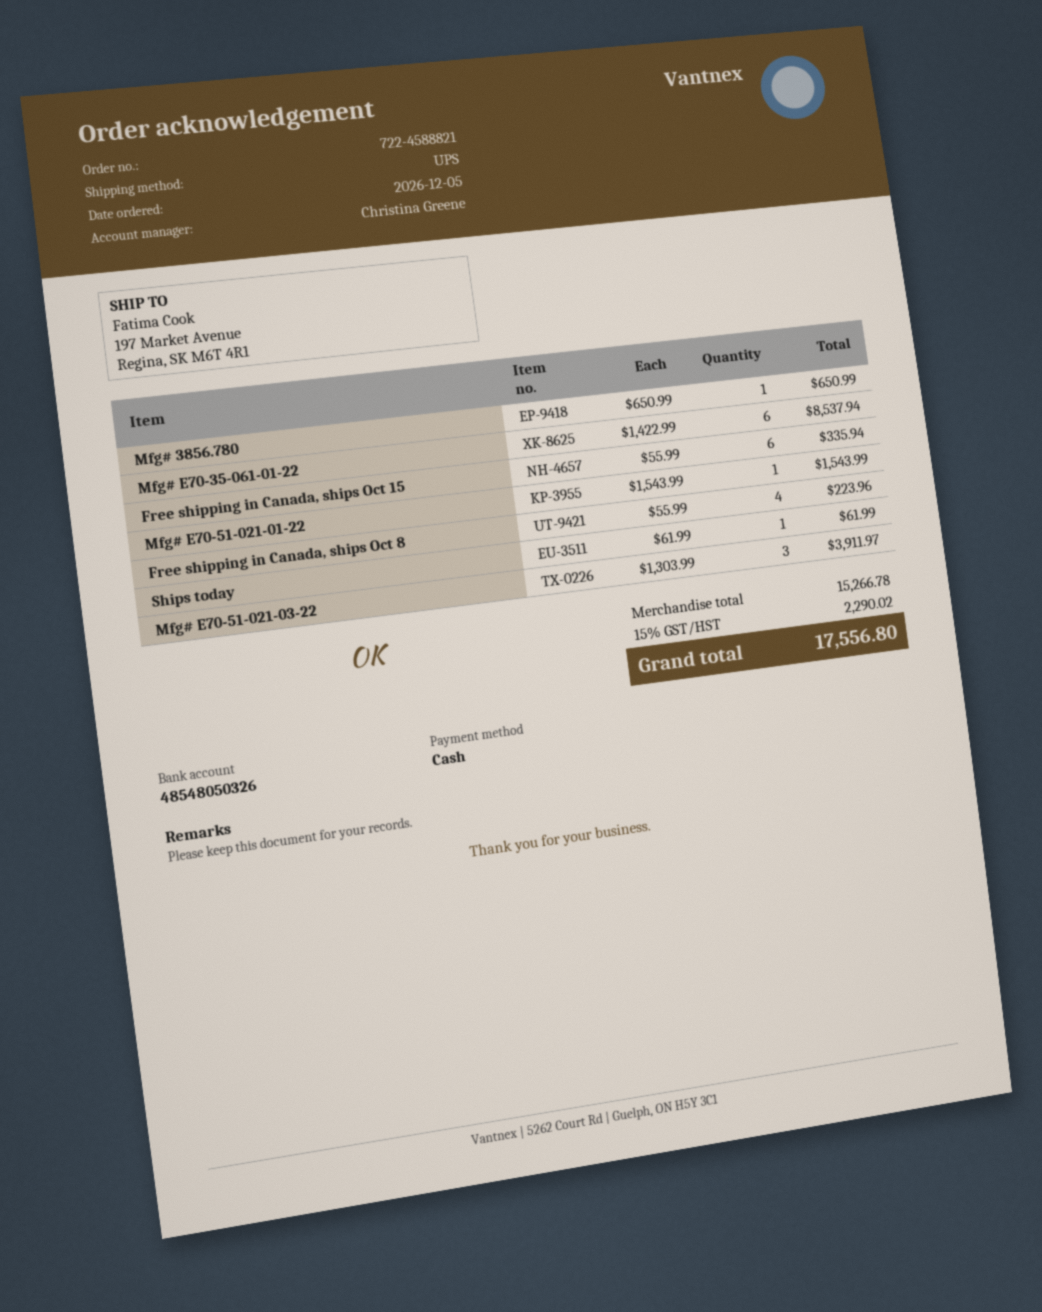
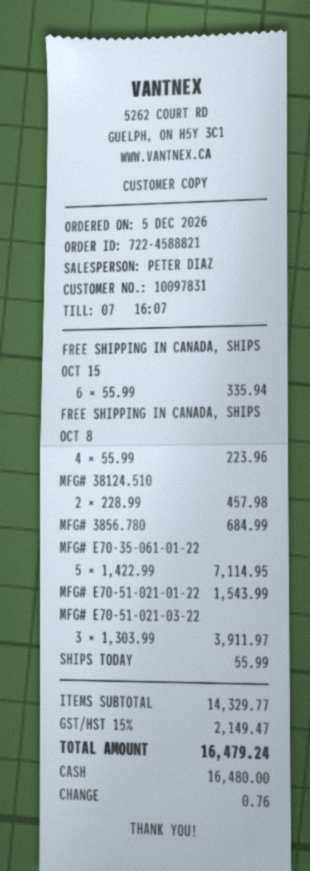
sales rep: Christina Greene -> PETER DIAZ
Mfg# 3856.780: 1 x 650.99 = 650.99 -> 1 x 684.99 = 684.99
Mfg# E70-35-061-01-22: 6 x 1422.99 = 8537.94 -> 5 x 1422.99 = 7114.95
Ships today: 1 x 61.99 = 61.99 -> 1 x 55.99 = 55.99
MFG# 38124.510: none -> 2 x 228.99 = 457.98
subtotal: 15266.78 -> 14329.77
tax: 15% = 2290.02 -> 15% = 2149.47
total: 17556.80 -> 16479.24

